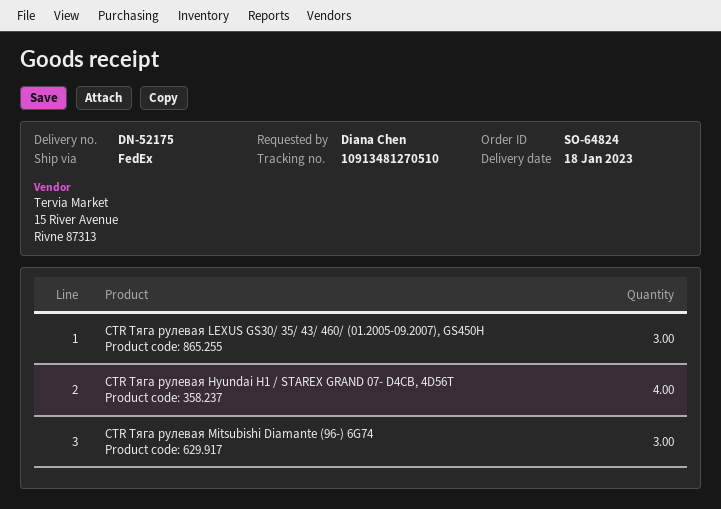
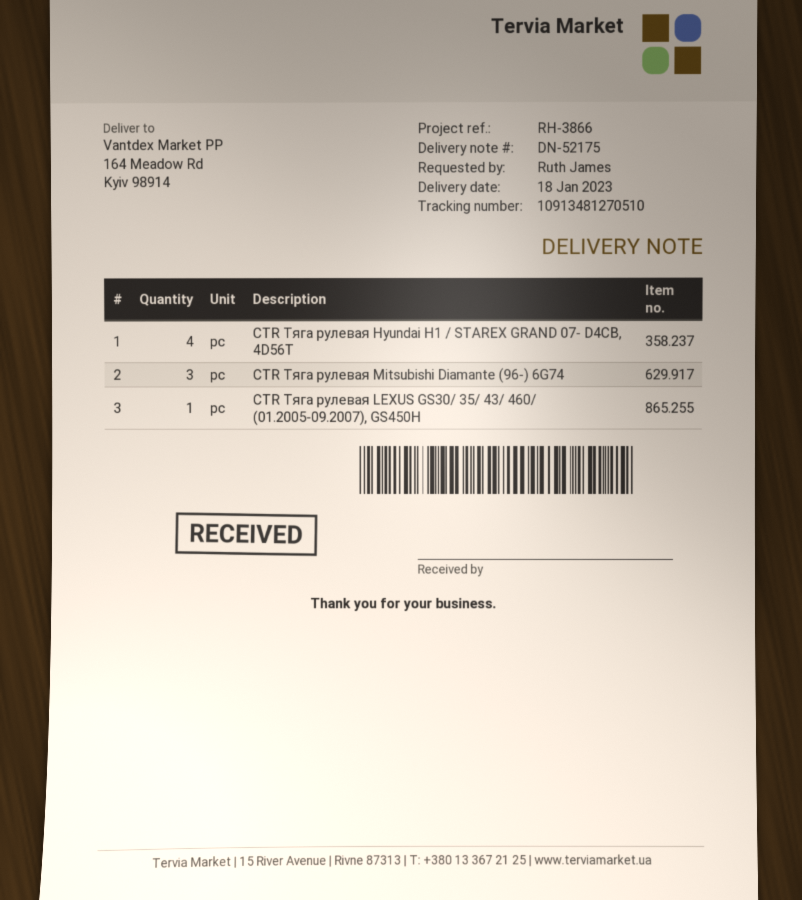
ordered by: Diana Chen -> Ruth James
CTR Тяга рулевая LEXUS GS30/ 35/ 43/ 460/ (01.2005-09.2007), GS450H: 3 -> 1

